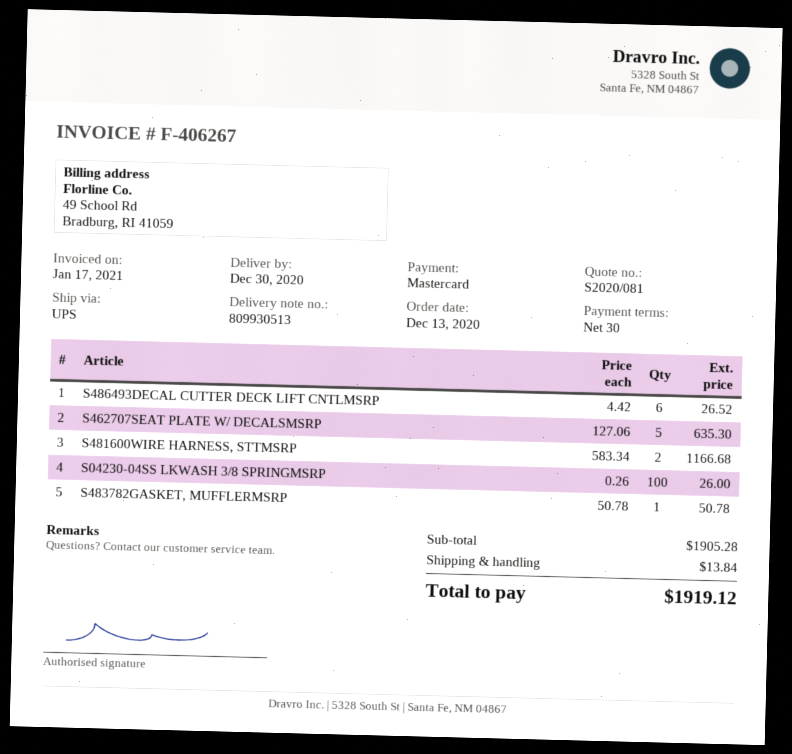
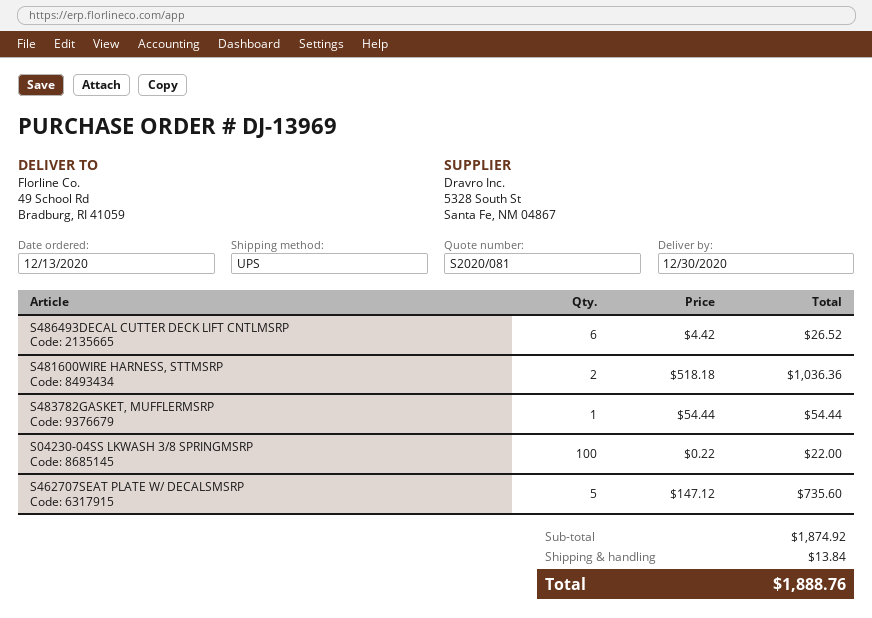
S462707SEAT PLATE W/ DECALSMSRP: 5 x 127.06 = 635.30 -> 5 x 147.12 = 735.60
S481600WIRE HARNESS, STTMSRP: 2 x 583.34 = 1166.68 -> 2 x 518.18 = 1036.36
S04230-04SS LKWASH 3/8 SPRINGMSRP: 100 x 0.26 = 26.00 -> 100 x 0.22 = 22.00
S483782GASKET, MUFFLERMSRP: 1 x 50.78 = 50.78 -> 1 x 54.44 = 54.44
subtotal: 1905.28 -> 1874.92
total: 1919.12 -> 1888.76

